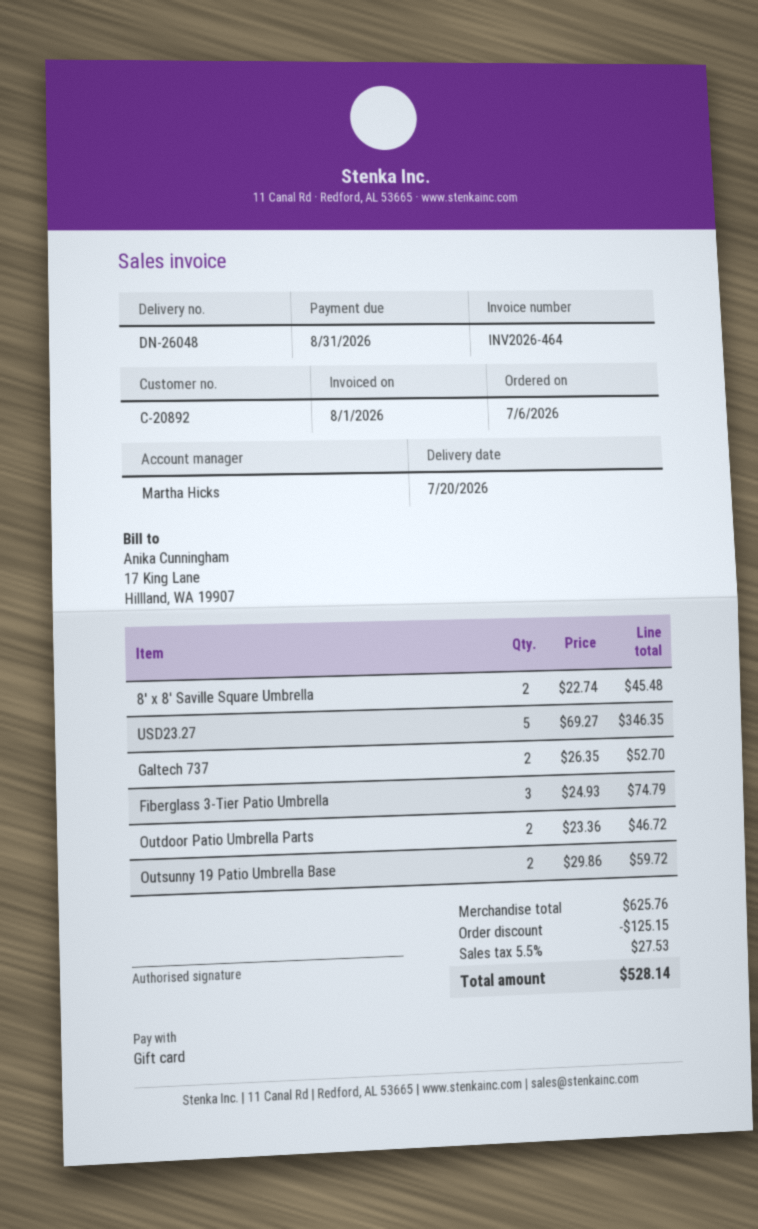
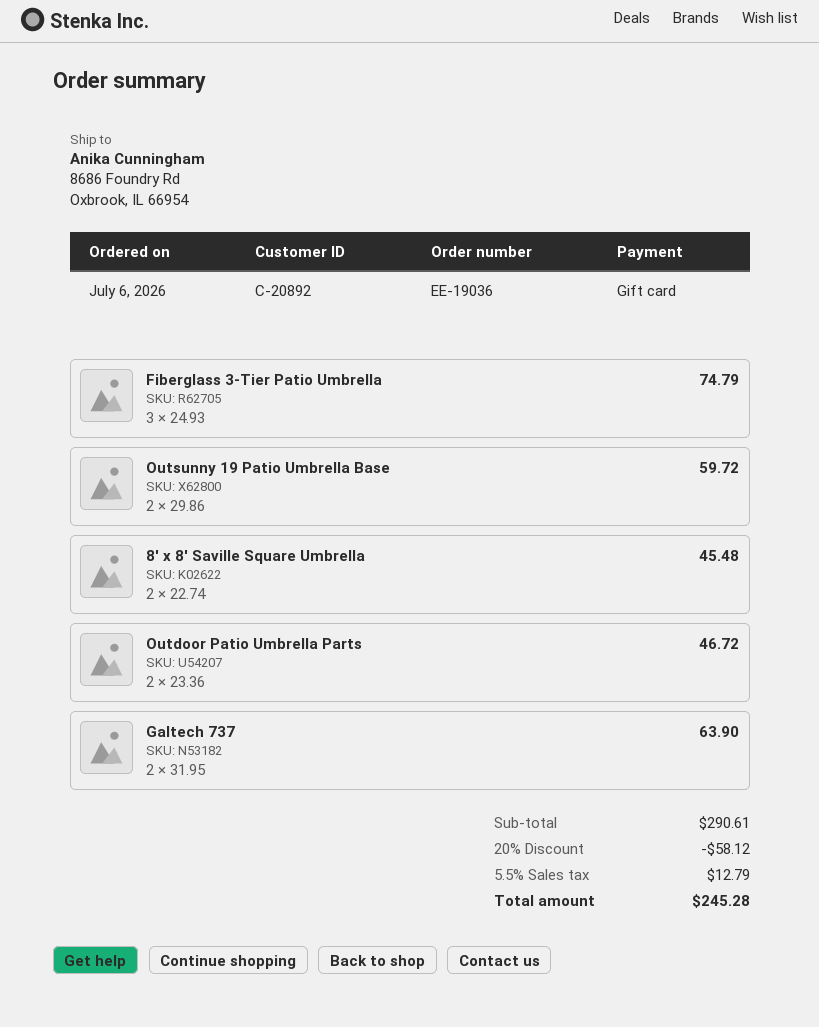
USD23.27: 5 x 69.27 = 346.35 -> none
Galtech 737: 2 x 26.35 = 52.70 -> 2 x 31.95 = 63.90
subtotal: 625.76 -> 290.61
discount: 125.15 -> 58.12
tax: 5.5% = 27.53 -> 5.5% = 12.79
total: 528.14 -> 245.28

